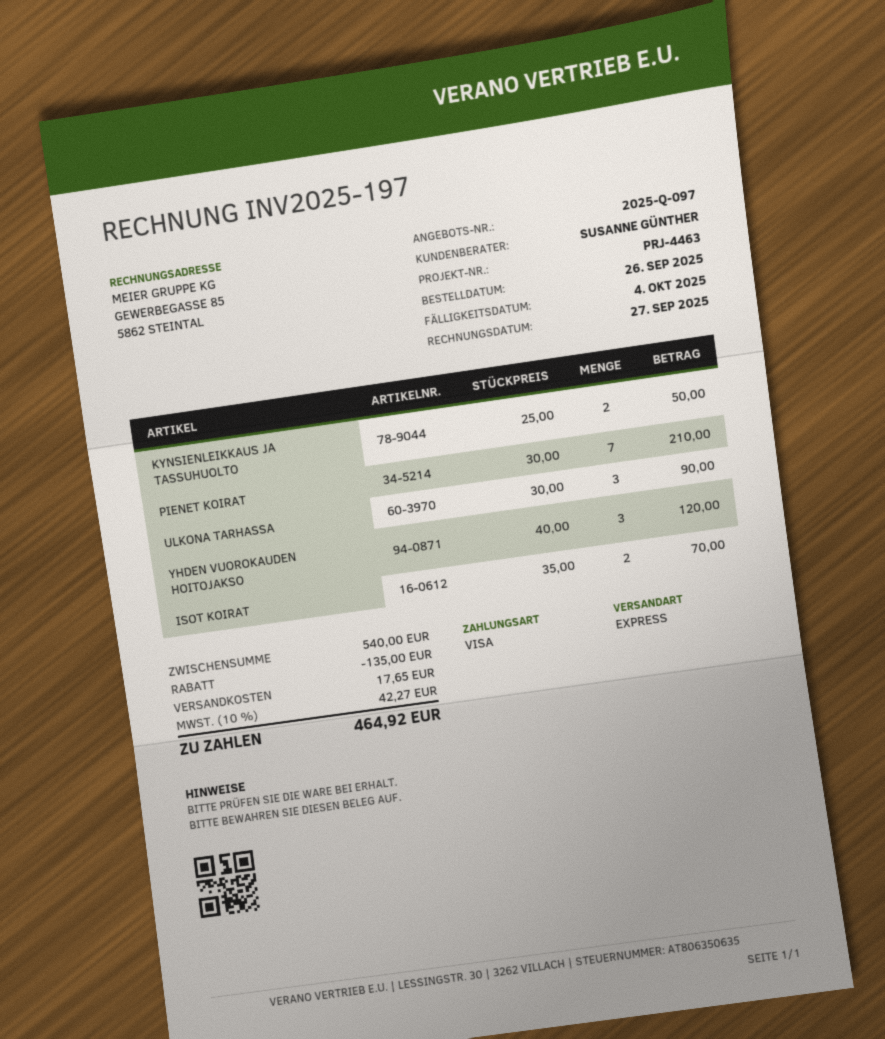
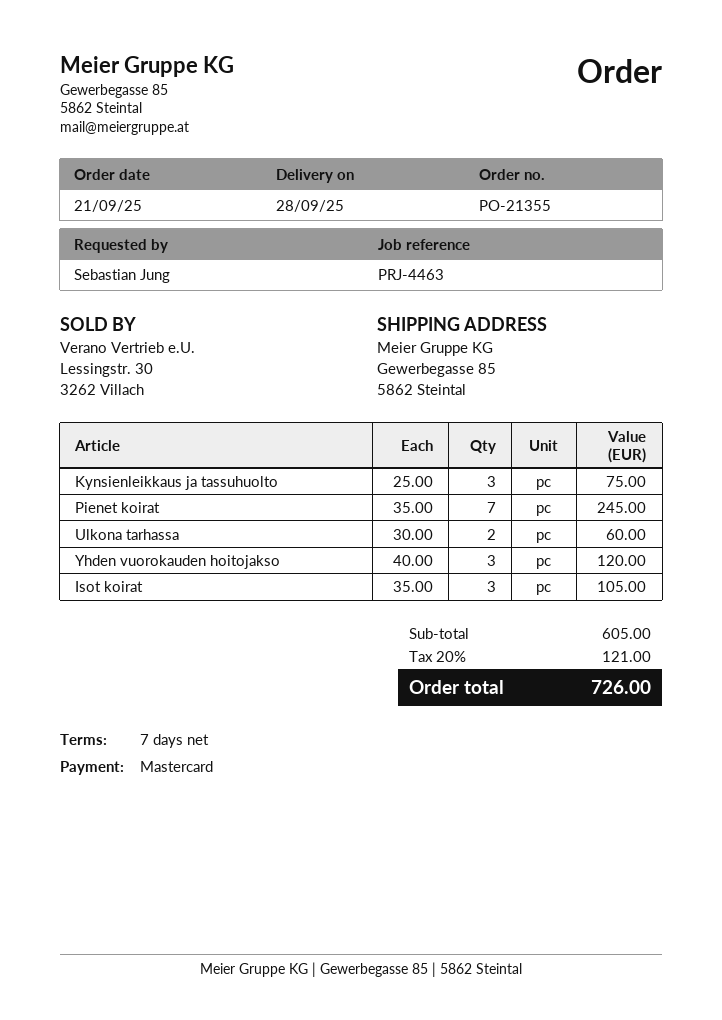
order date: 2025-09-26 -> 2025-09-21
payment method: Visa -> Mastercard
KYNSIENLEIKKAUS JA TASSUHUOLTO: 2 x 25.00 = 50.00 -> 3 x 25.00 = 75.00
PIENET KOIRAT: 7 x 30.00 = 210.00 -> 7 x 35.00 = 245.00
ULKONA TARHASSA: 3 x 30.00 = 90.00 -> 2 x 30.00 = 60.00
ISOT KOIRAT: 2 x 35.00 = 70.00 -> 3 x 35.00 = 105.00
subtotal: 540.00 -> 605.00
discount: 135.00 -> none
shipping: 17.65 -> none
tax: 10% = 42.27 -> 20% = 121.00
total: 464.92 -> 726.00

